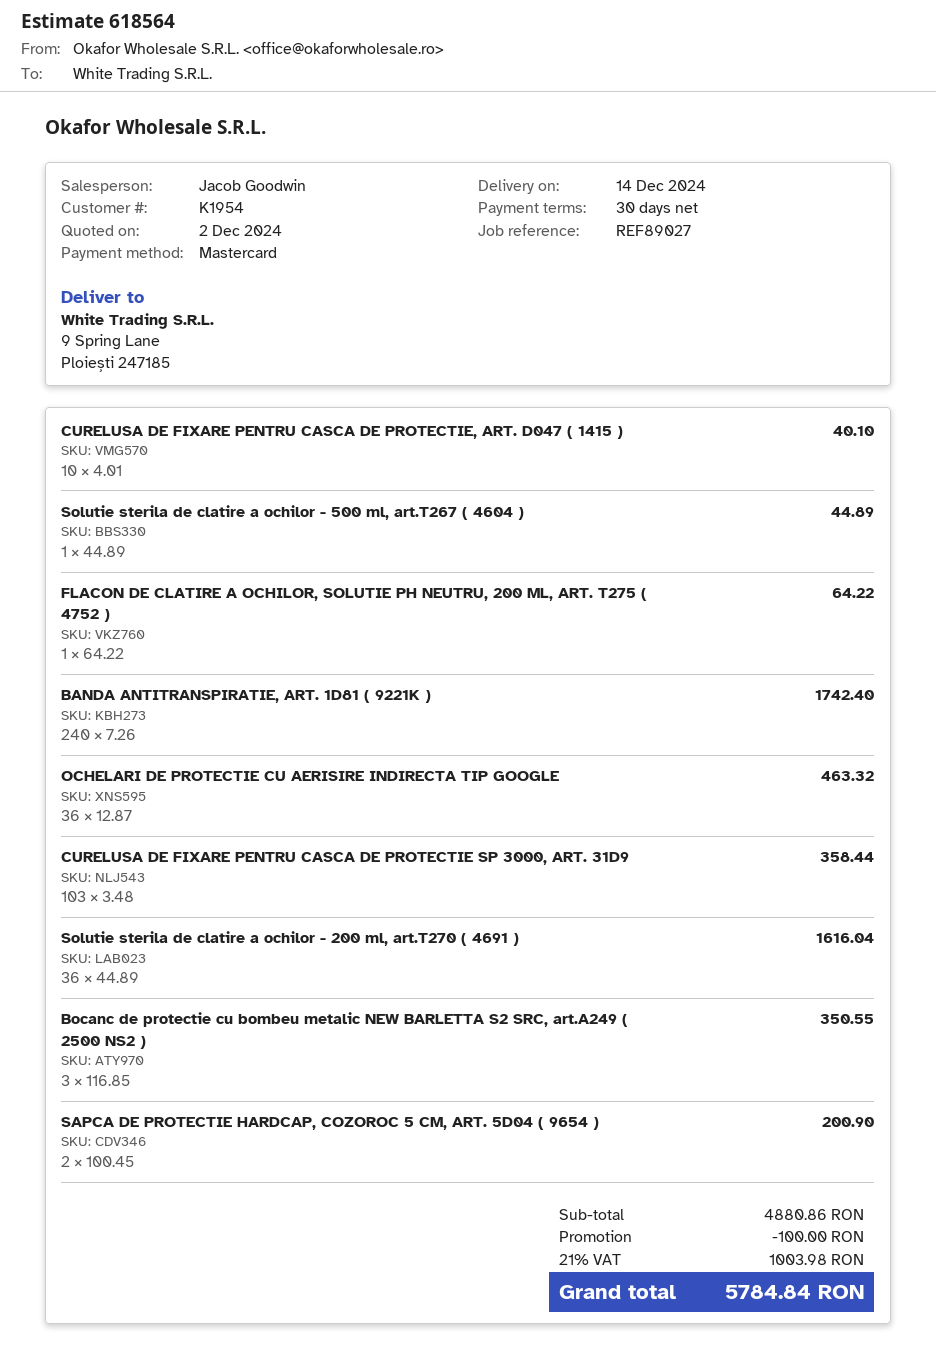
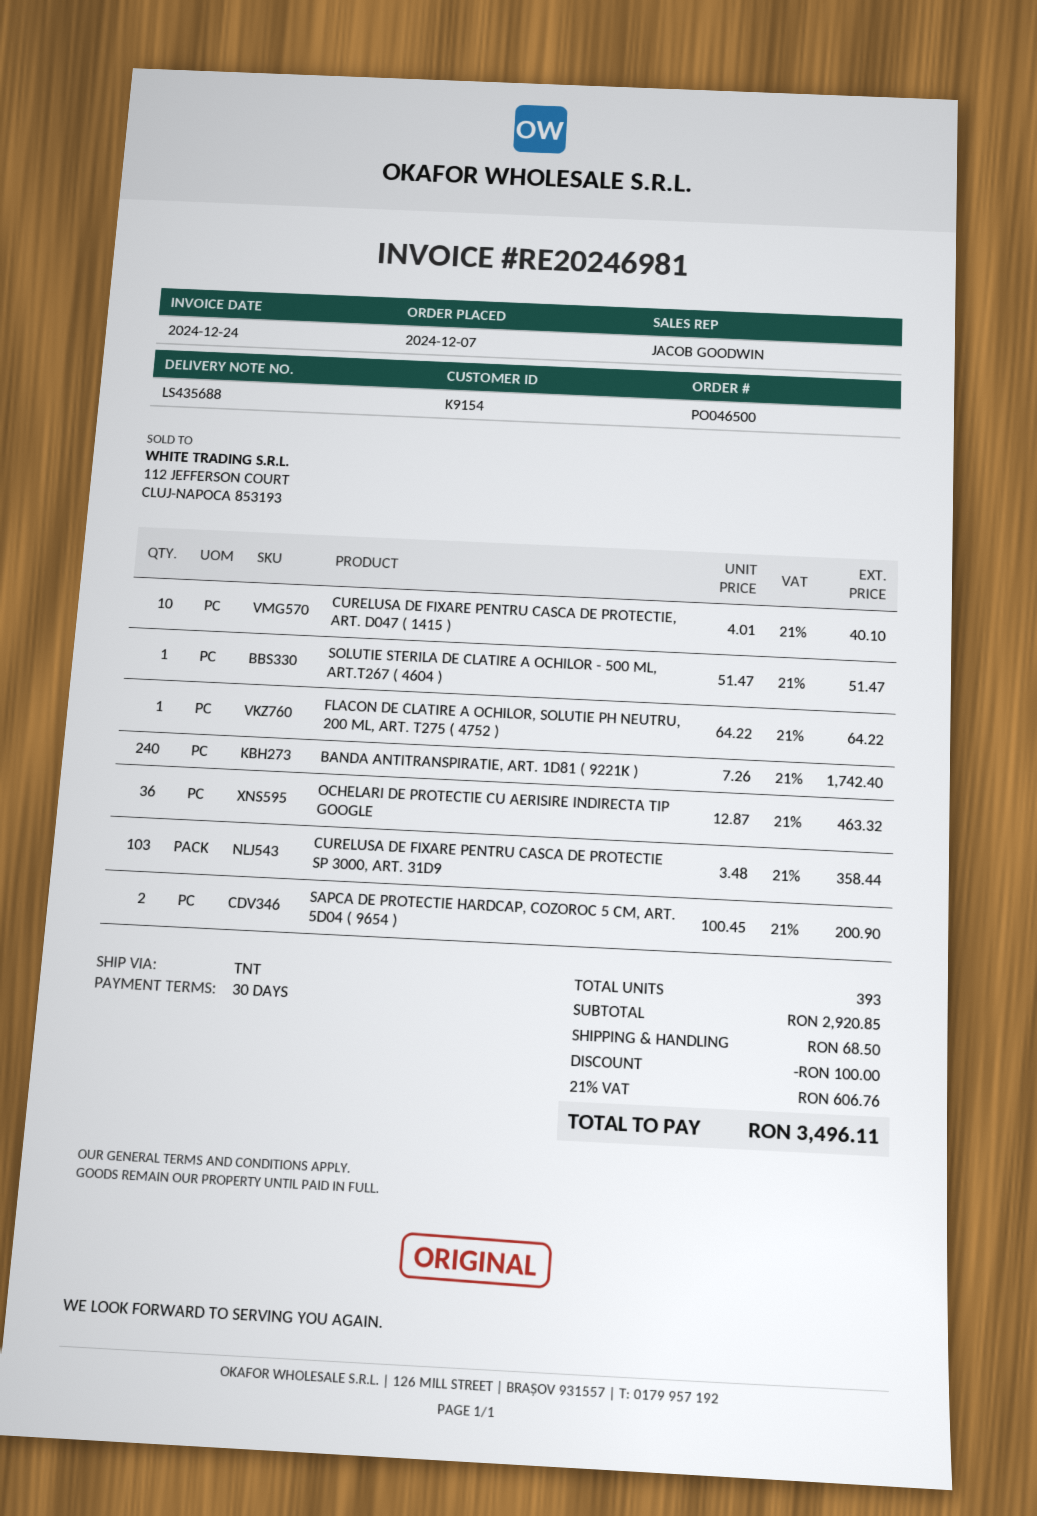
customer number: K1954 -> K9154
Solutie sterila de clatire a ochilor - 500 ml, art.T267 ( 4604 ): 1 x 44.89 = 44.89 -> 1 x 51.47 = 51.47
Solutie sterila de clatire a ochilor - 200 ml, art.T270 ( 4691 ): 36 x 44.89 = 1616.04 -> none
Bocanc de protectie cu bombeu metalic NEW BARLETTA S2 SRC, art.A249 ( 2500 NS2 ): 3 x 116.85 = 350.55 -> none
subtotal: 4880.86 -> 2920.85
shipping: none -> 68.50
tax: 21% = 1003.98 -> 21% = 606.76
total: 5784.84 -> 3496.11

